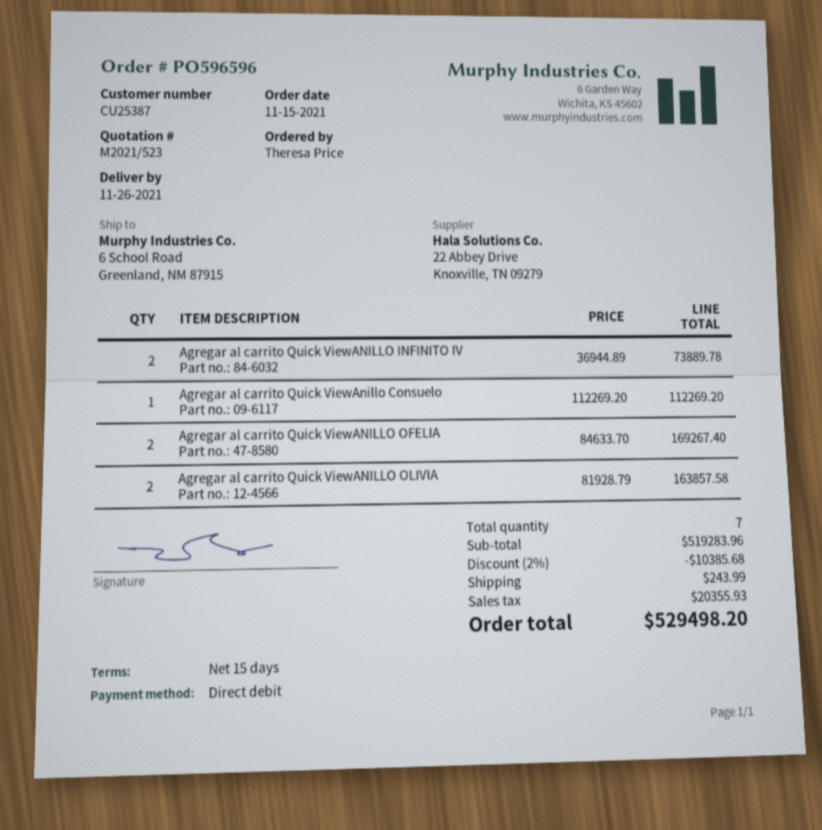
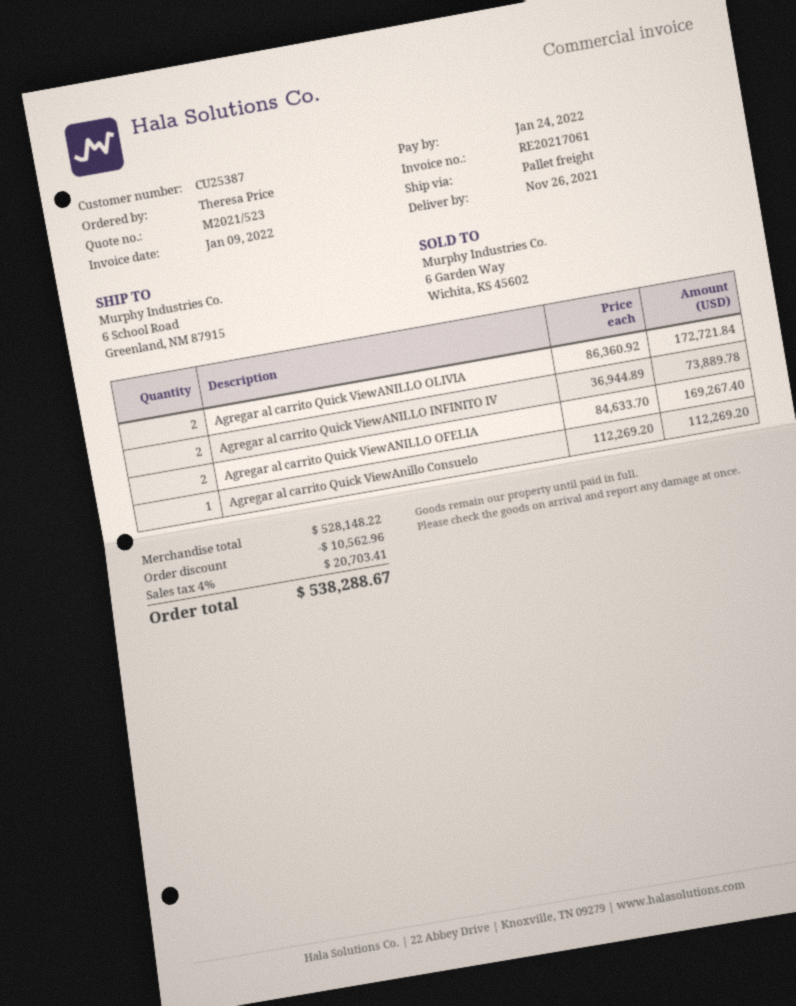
Agregar al carrito Quick ViewANILLO OLIVIA: 2 x 81928.79 = 163857.58 -> 2 x 86360.92 = 172721.84
subtotal: 519283.96 -> 528148.22
discount: 10385.68 -> 10562.96
shipping: 243.99 -> none
tax: 20355.93 -> 20703.41
total: 529498.20 -> 538288.67

